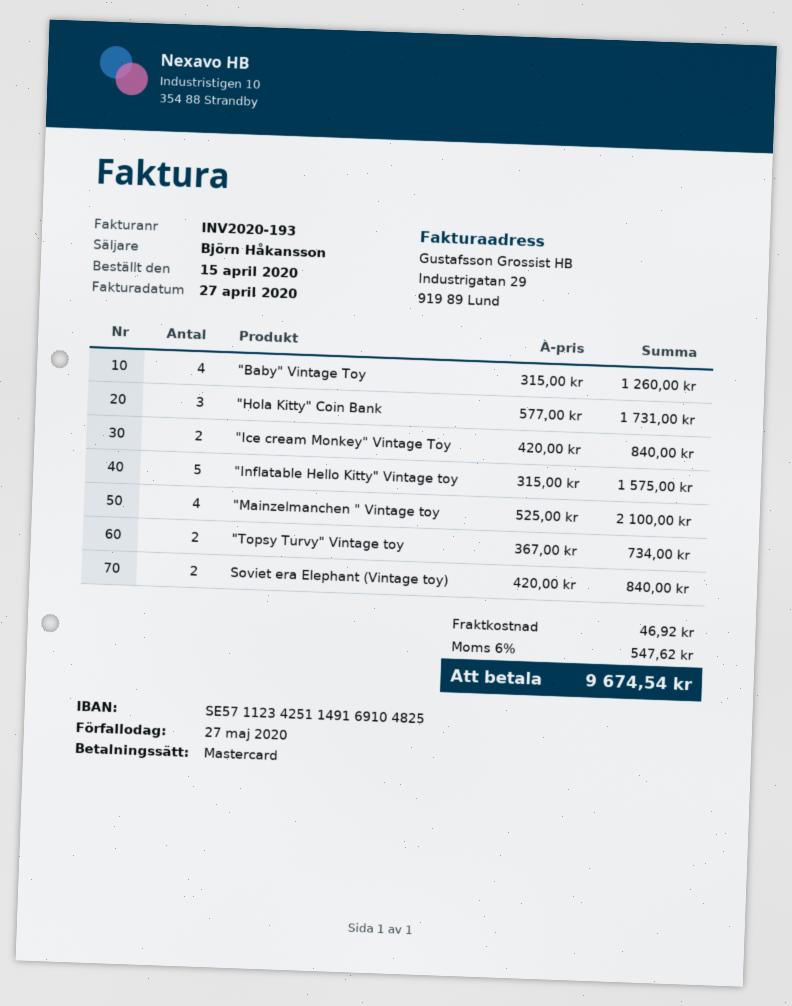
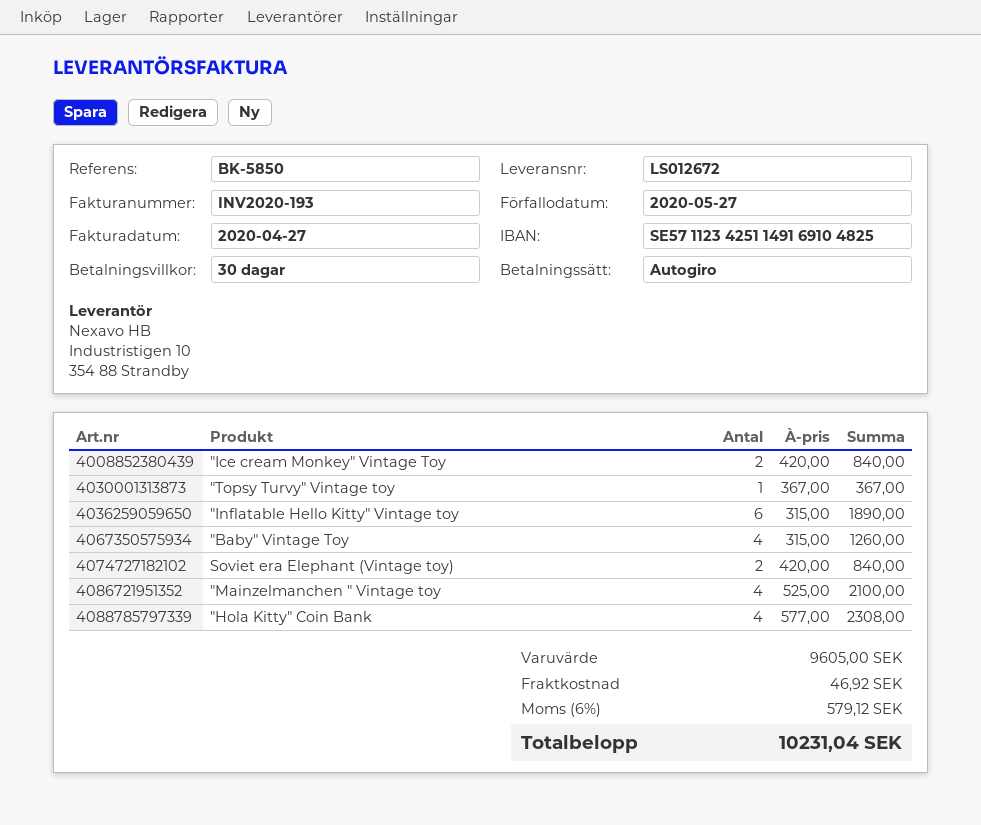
payment method: Mastercard -> direct debit
"Hola Kitty" Coin Bank: 3 x 577.00 = 1731.00 -> 4 x 577.00 = 2308.00
"Inflatable Hello Kitty" Vintage toy: 5 x 315.00 = 1575.00 -> 6 x 315.00 = 1890.00
"Topsy Turvy" Vintage toy: 2 x 367.00 = 734.00 -> 1 x 367.00 = 367.00
tax: 6% = 547.62 -> 6% = 579.12
total: 9674.54 -> 10231.04

